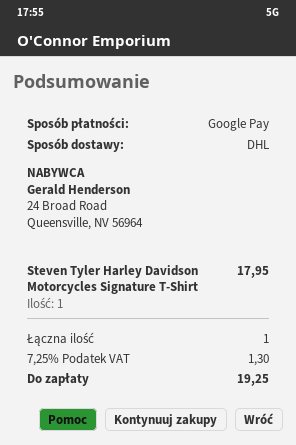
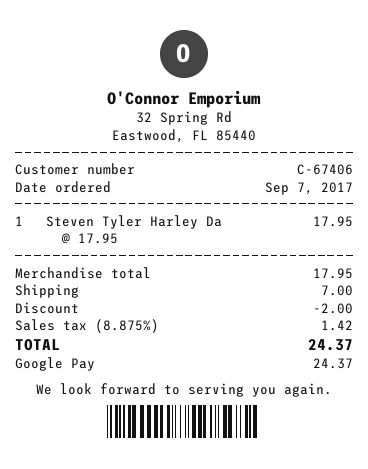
discount: none -> 2.00
shipping: none -> 7.00
tax: 7.25% = 1.30 -> 8.875% = 1.42
total: 19.25 -> 24.37

